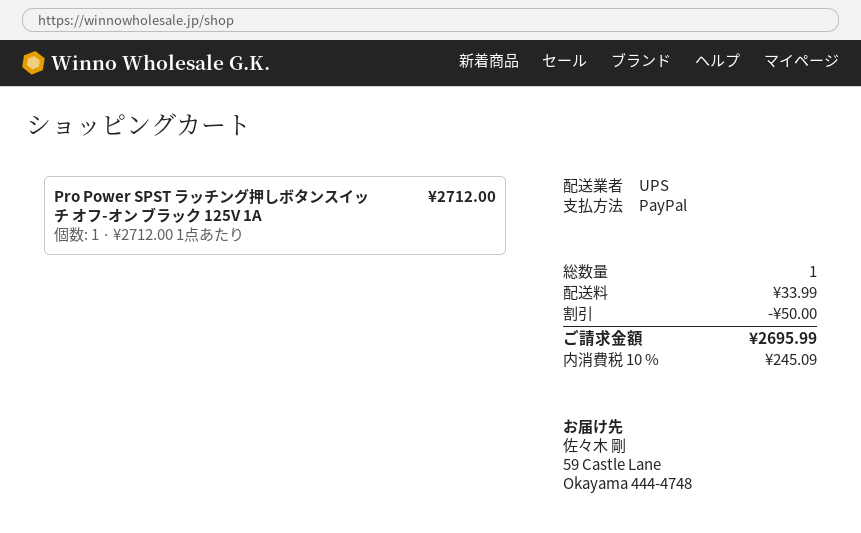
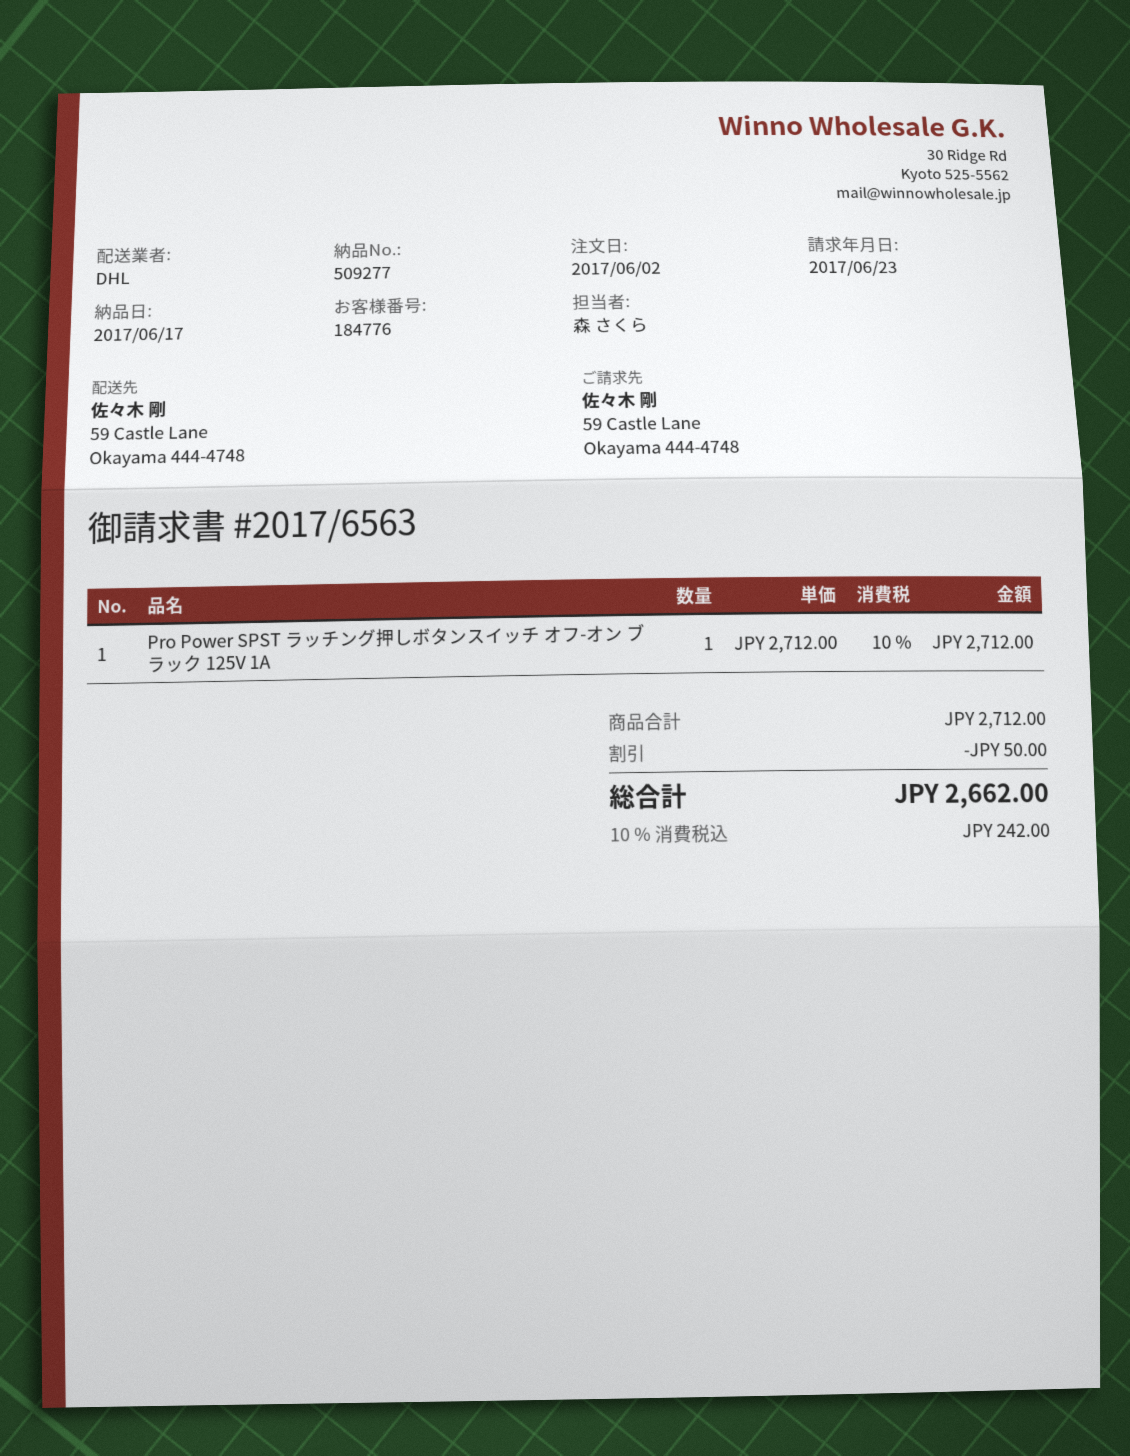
shipping method: UPS -> DHL
shipping: 33.99 -> none
tax: 10% = 245.09 -> 10% = 242.00
total: 2695.99 -> 2662.00

